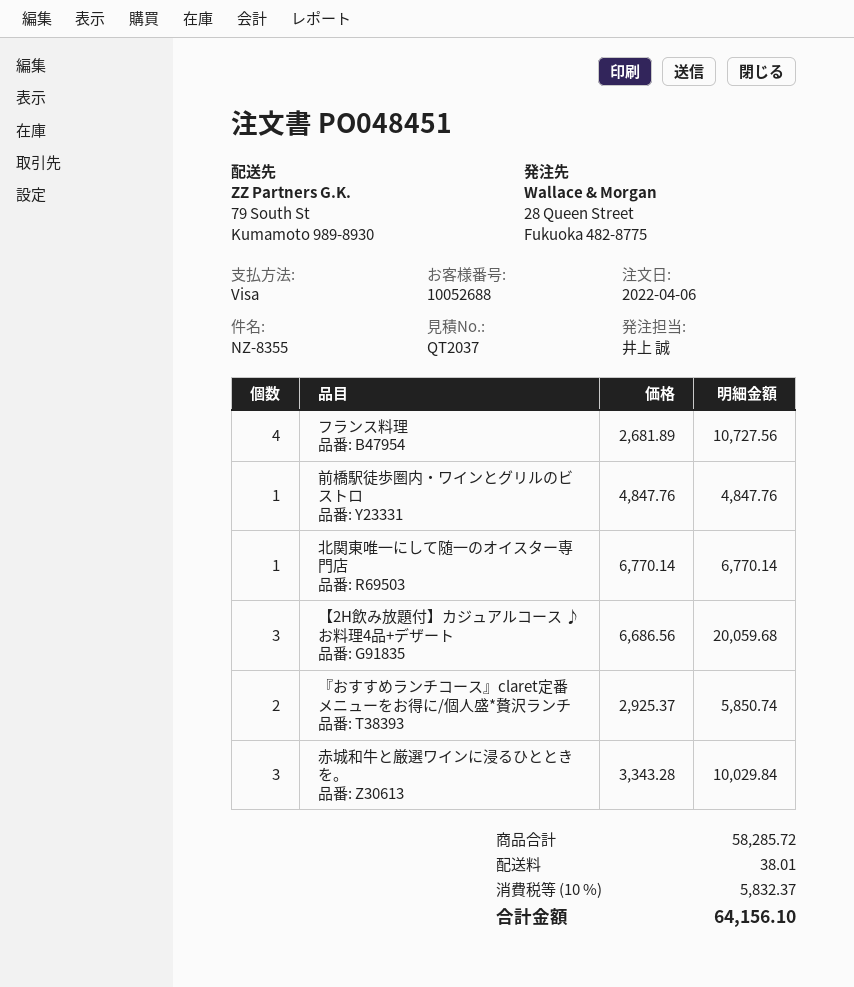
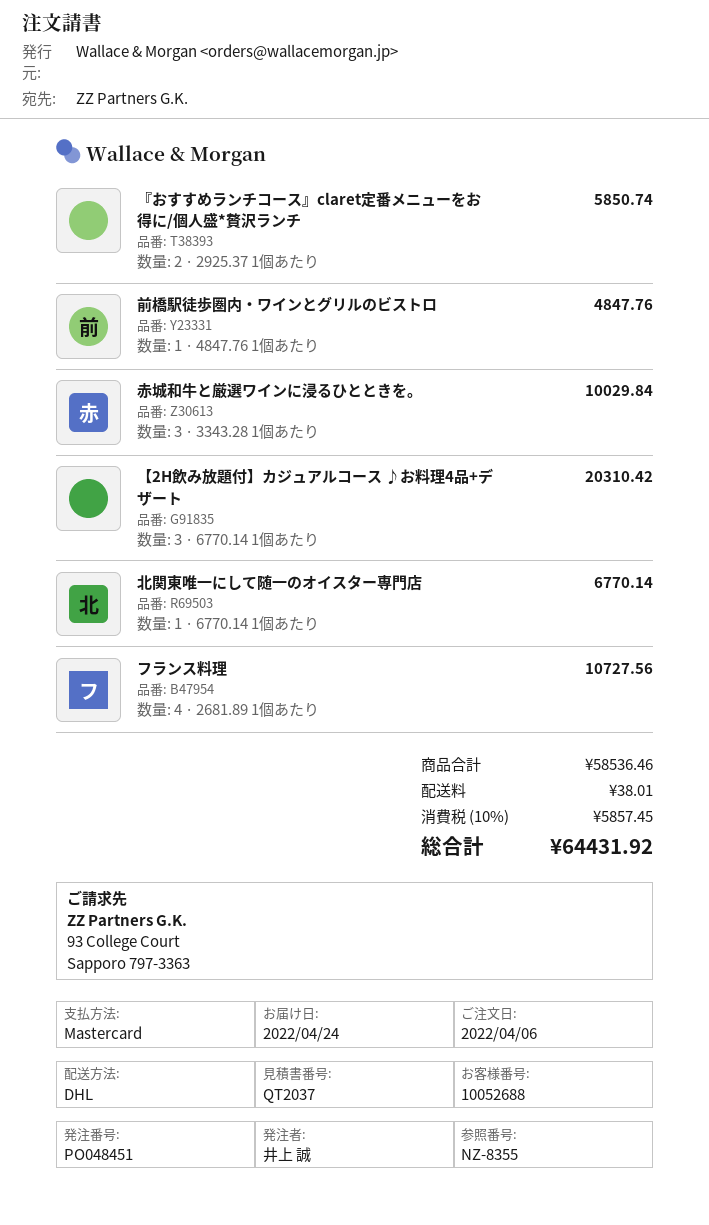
payment method: Visa -> Mastercard
【2H飲み放題付】カジュアルコース ♪お料理4品+デザート: 3 x 6686.56 = 20059.68 -> 3 x 6770.14 = 20310.42
subtotal: 58285.72 -> 58536.46
tax: 10% = 5832.37 -> 10% = 5857.45
total: 64156.10 -> 64431.92

